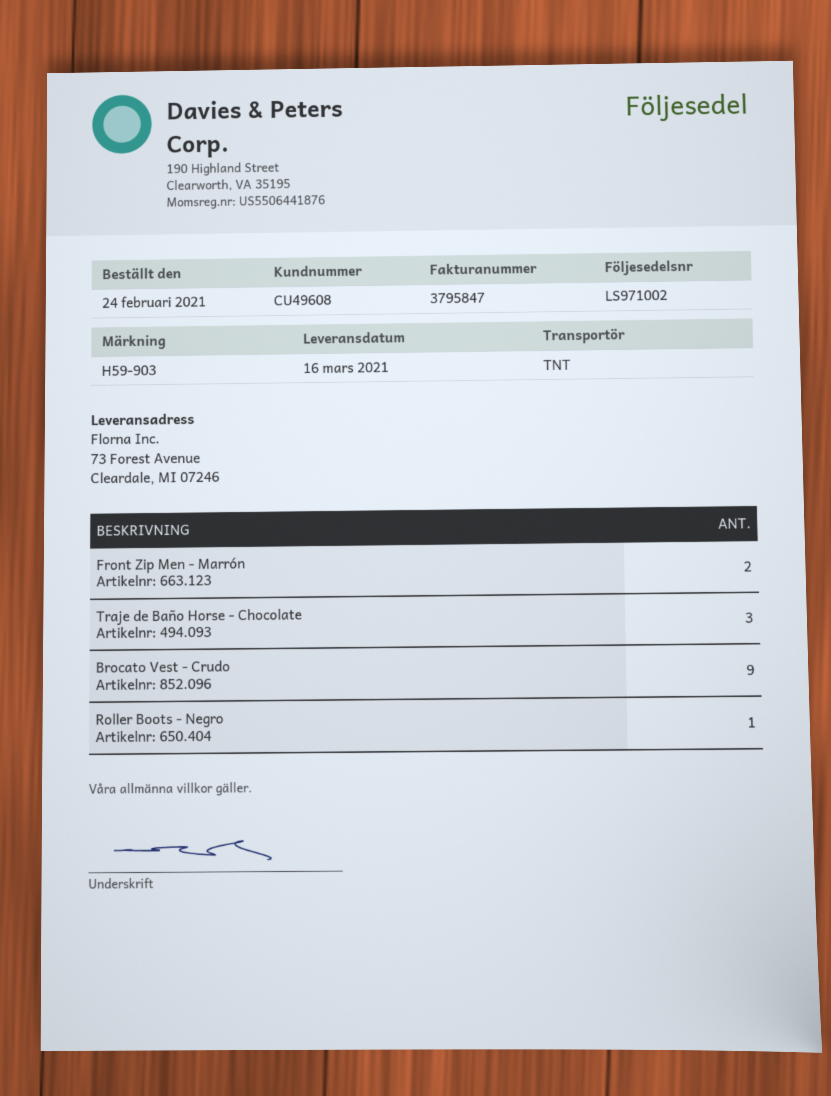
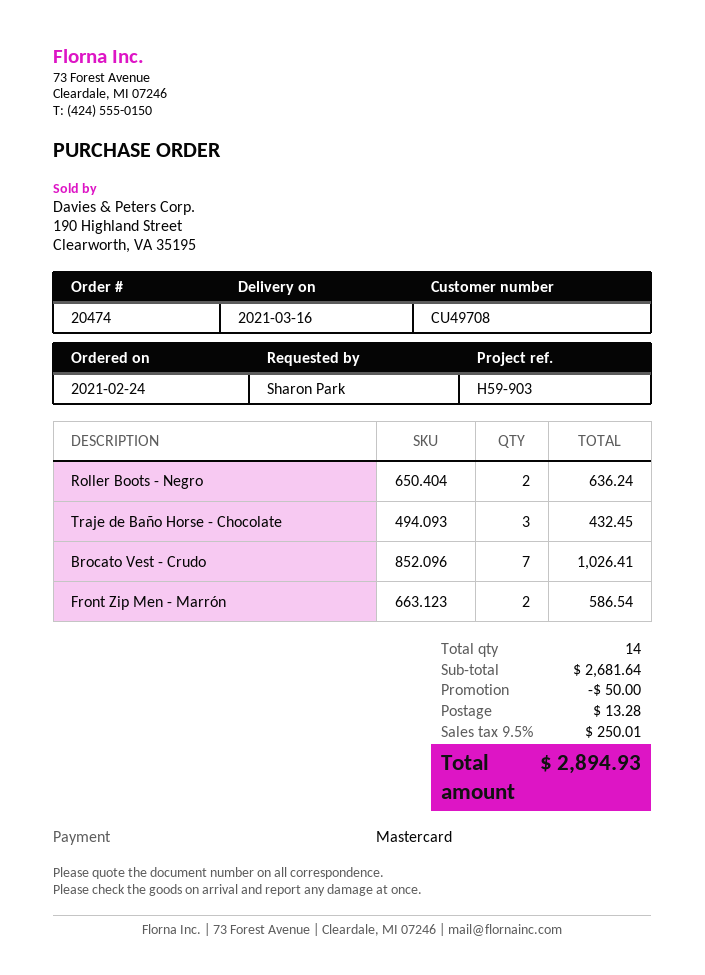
customer number: CU49608 -> CU49708
Brocato Vest - Crudo: 9 -> 7
Roller Boots - Negro: 1 -> 2

